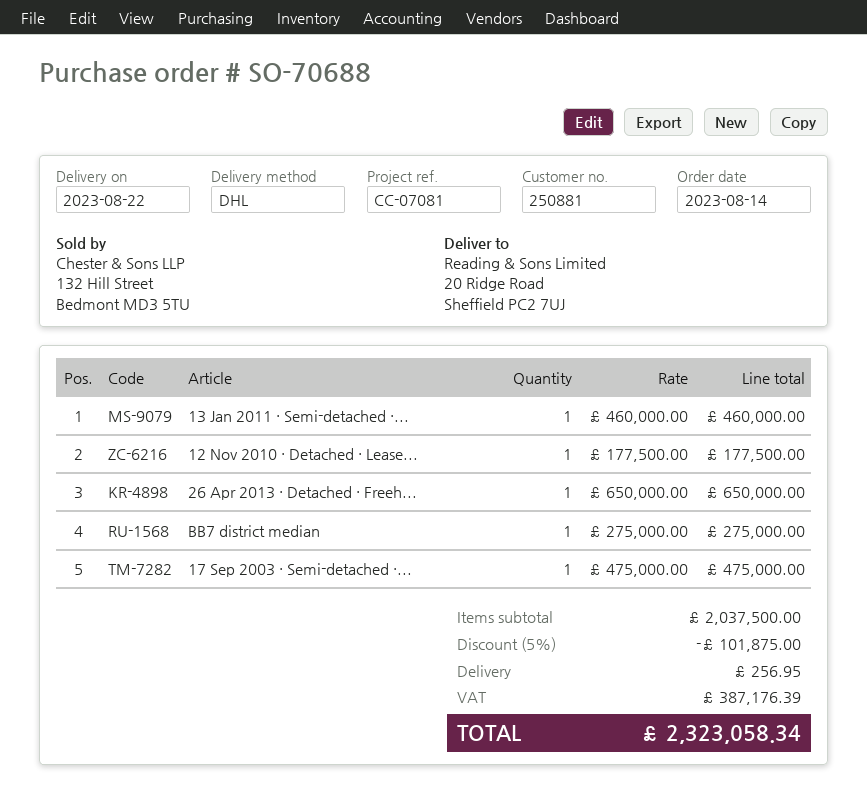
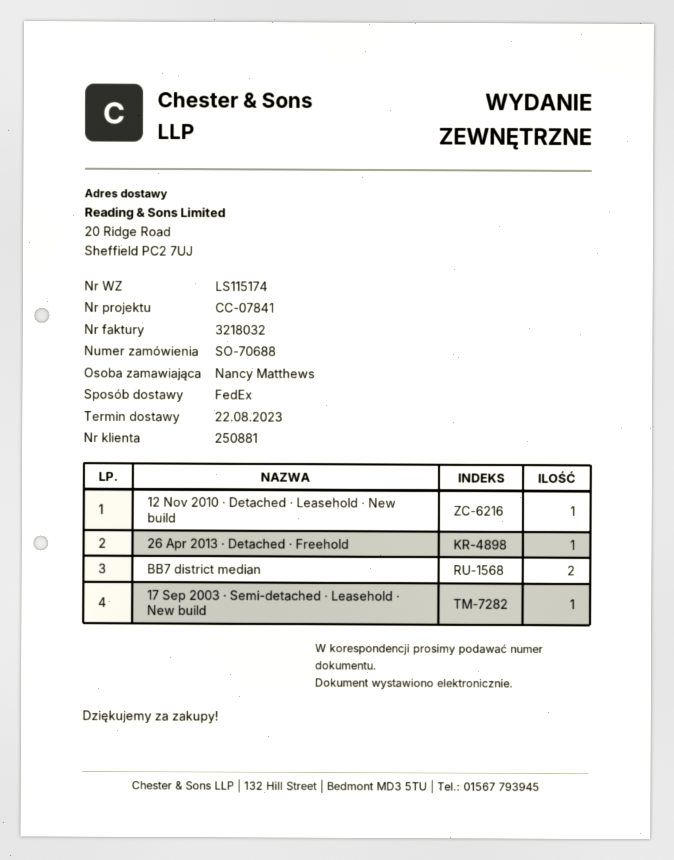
reference: CC-07081 -> CC-07841
shipping method: DHL -> FedEx
13 Jan 2011 · Semi-detached ·...: 1 -> none
BB7 district median: 1 -> 2

